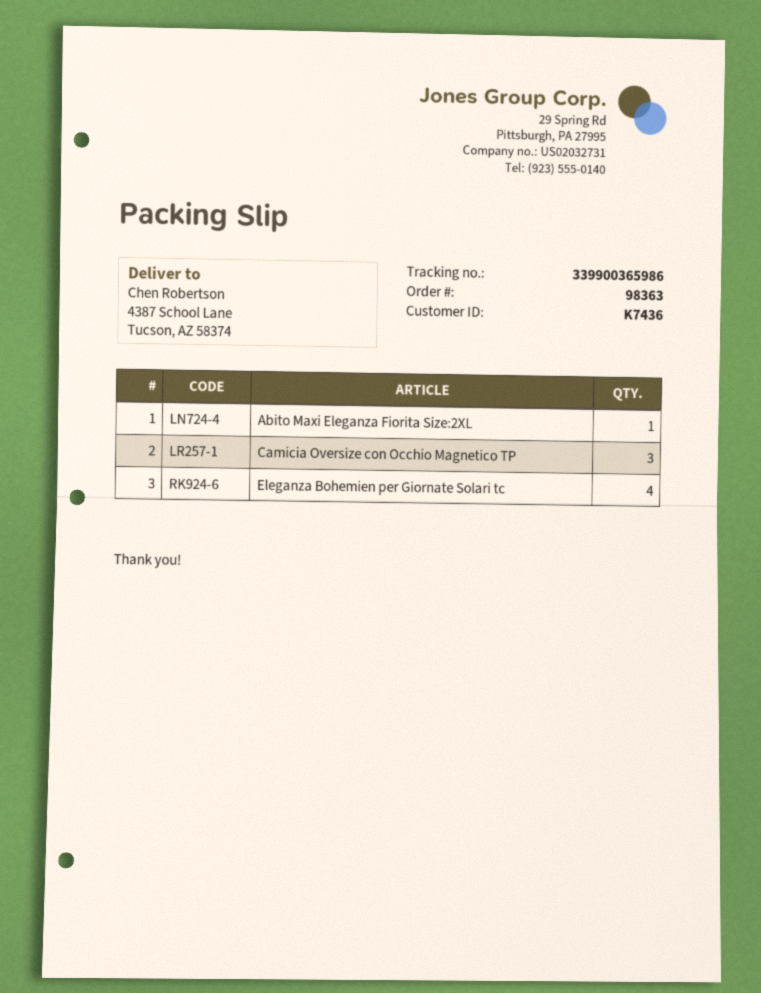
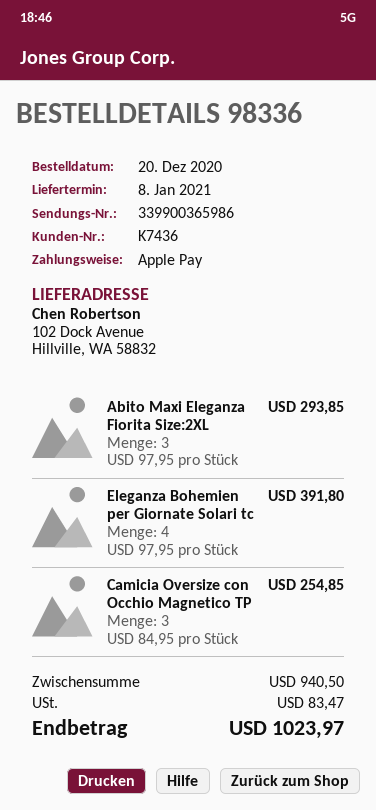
order number: 98363 -> 98336
ship to: 4387 School Lane, Tucson, AZ 58374 -> 102 Dock Avenue, Hillville, WA 58832
Abito Maxi Eleganza Fiorita Size:2XL: 1 -> 3

